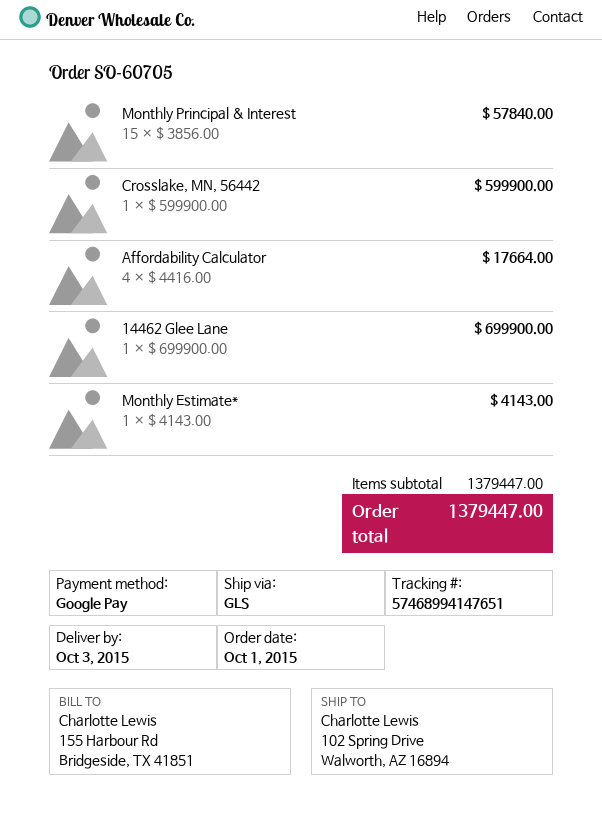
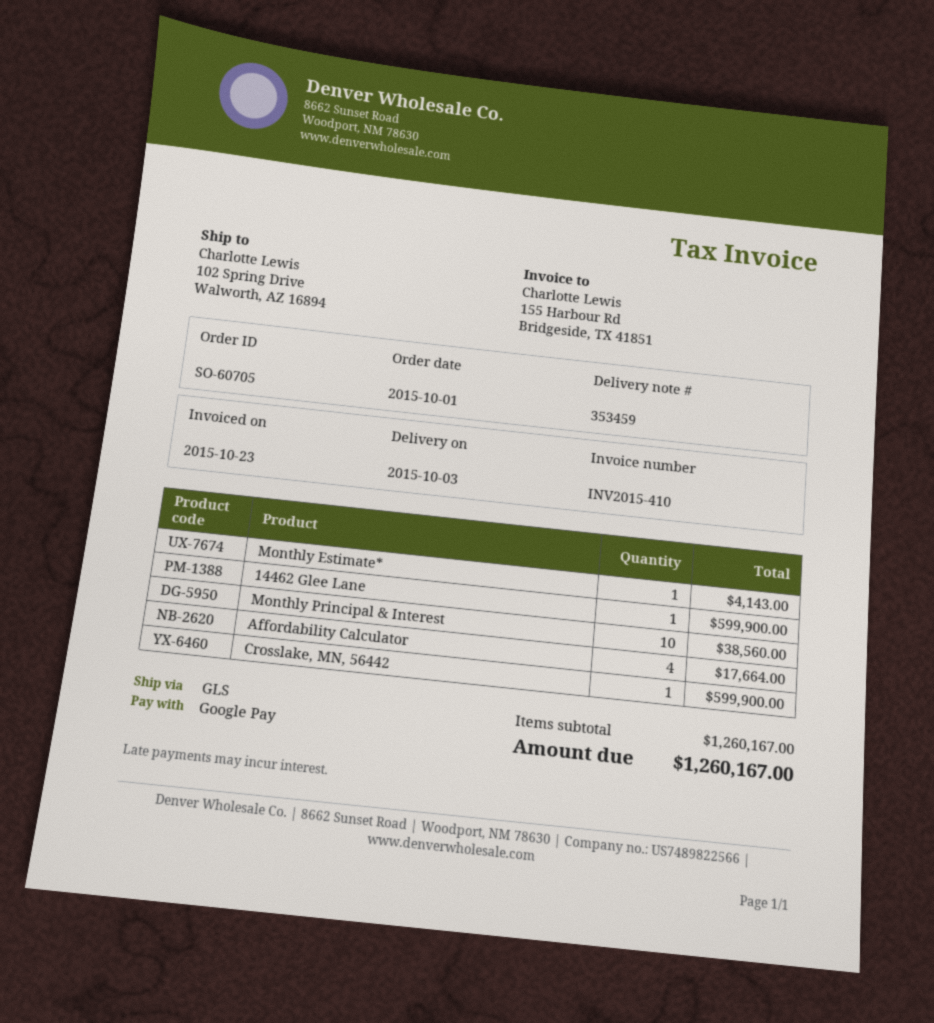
Monthly Principal & Interest: 15 for 57840.00 -> 10 for 38560.00
14462 Glee Lane: 1 for 699900.00 -> 1 for 599900.00
subtotal: 1379447.00 -> 1260167.00
total: 1379447.00 -> 1260167.00

